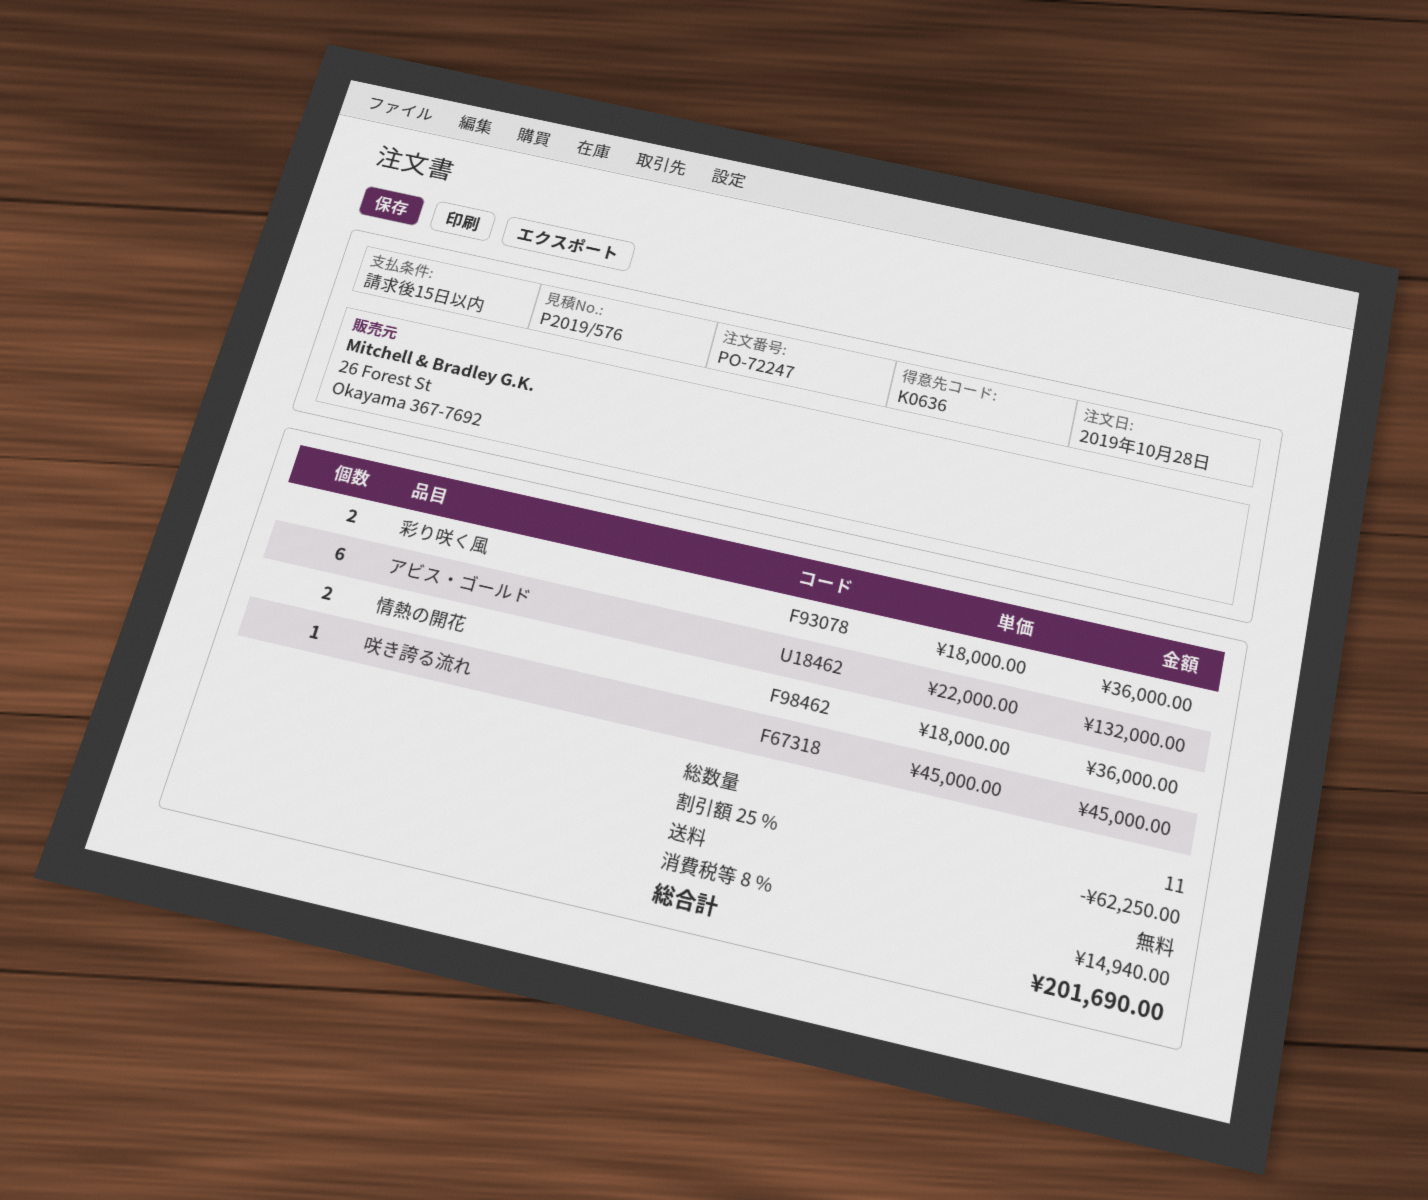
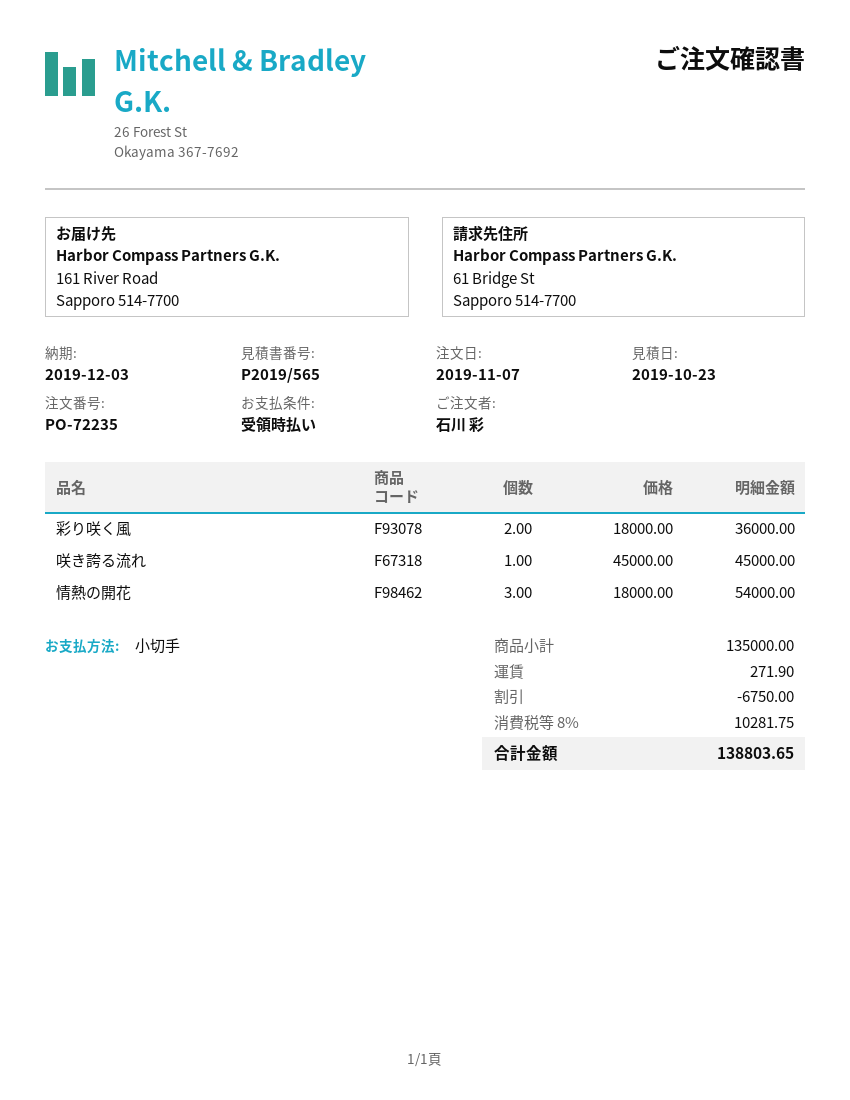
quote number: P2019/576 -> P2019/565
order number: PO-72247 -> PO-72235
order date: 2019-10-28 -> 2019-11-07
payment terms: 15 days -> on receipt
アビス・ゴールド: 6 x 22000.00 = 132000.00 -> none
情熱の開花: 2 x 18000.00 = 36000.00 -> 3 x 18000.00 = 54000.00
discount: 62250.00 -> 6750.00
shipping: 0.00 -> 271.90
tax: 8% = 14940.00 -> 8% = 10281.75
total: 201690.00 -> 138803.65

